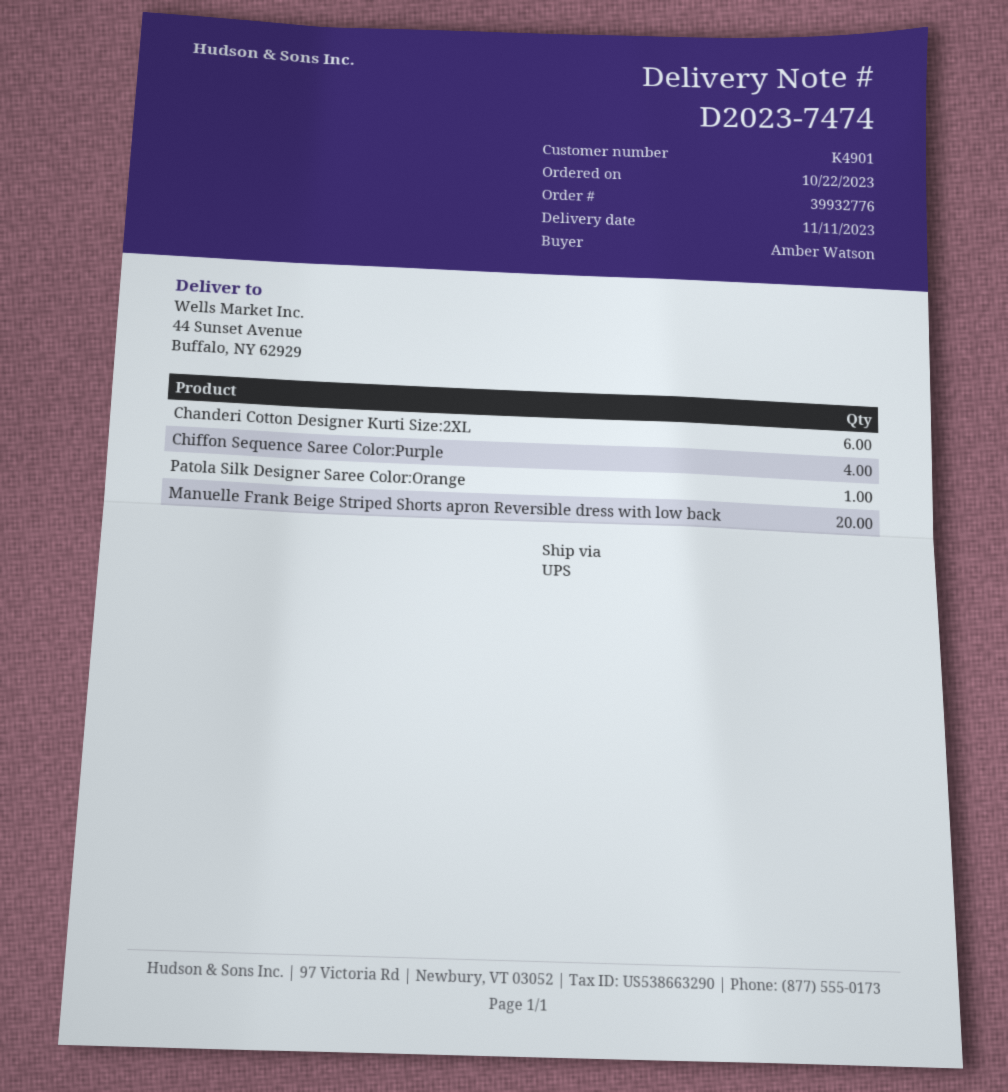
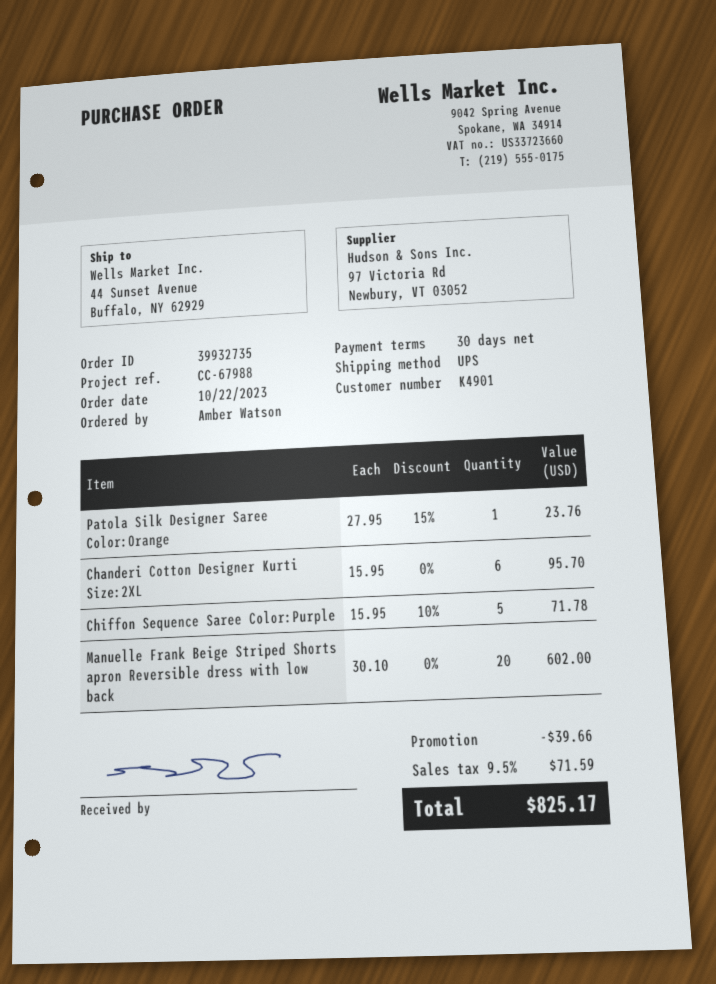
order number: 39932776 -> 39932735
Chiffon Sequence Saree Color:Purple: 4 -> 5

